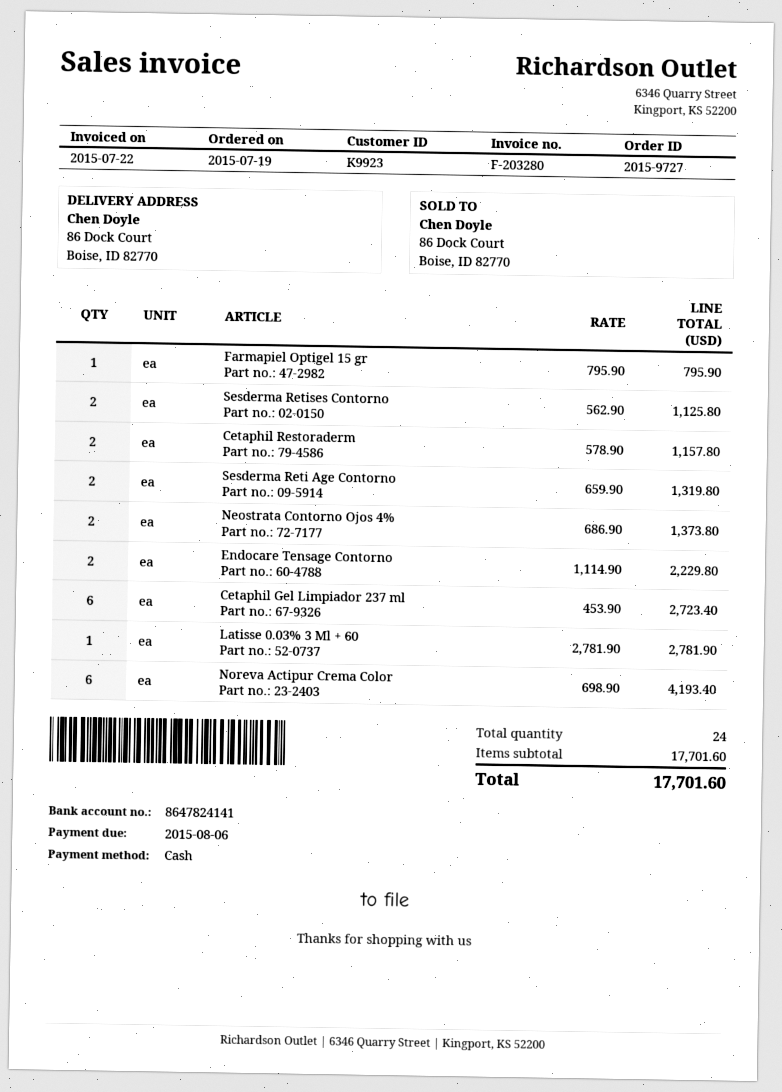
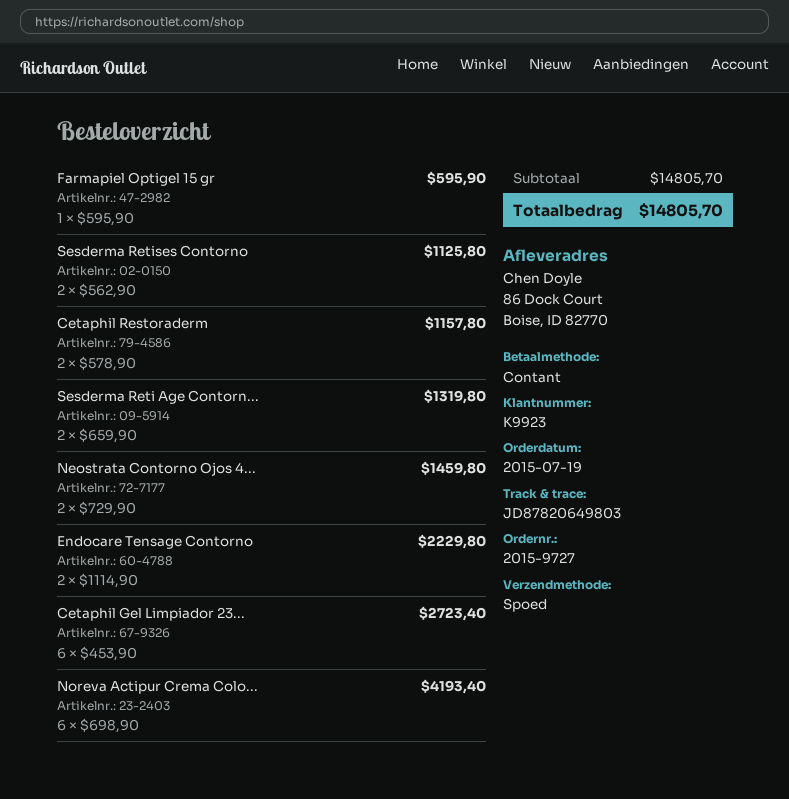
Farmapiel Optigel 15 gr: 1 x 795.90 = 795.90 -> 1 x 595.90 = 595.90
Neostrata Contorno Ojos 4%: 2 x 686.90 = 1373.80 -> 2 x 729.90 = 1459.80
Latisse 0.03% 3 Ml + 60: 1 x 2781.90 = 2781.90 -> none
subtotal: 17701.60 -> 14805.70
total: 17701.60 -> 14805.70

